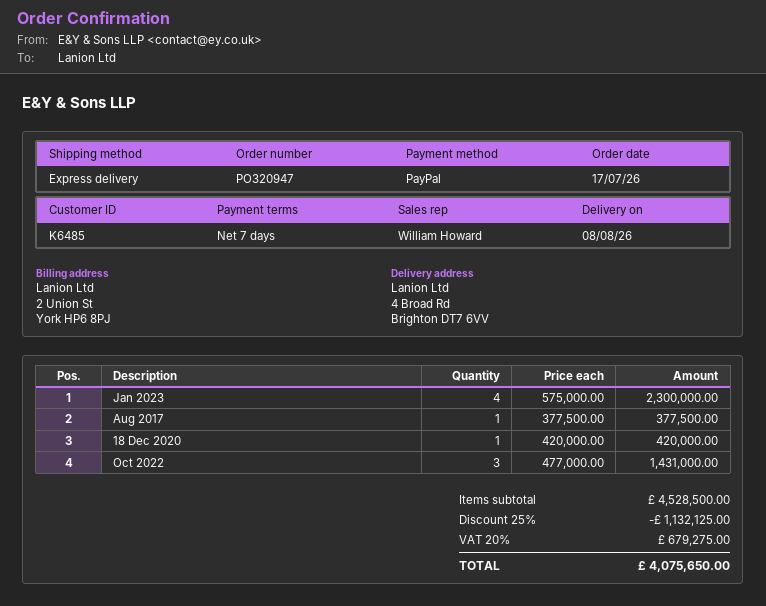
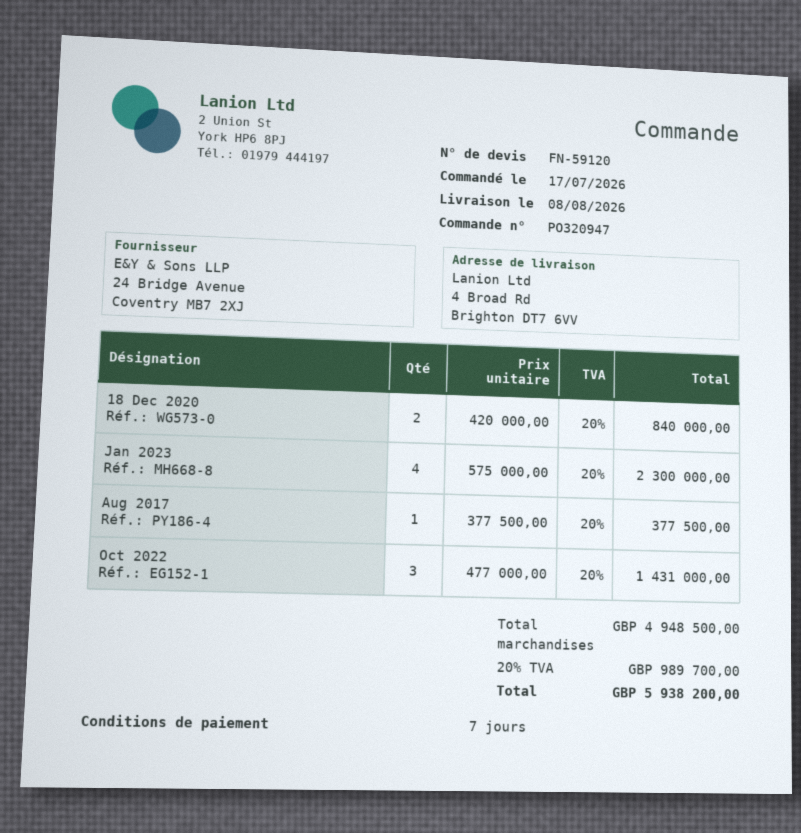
18 Dec 2020: 1 x 420000.00 = 420000.00 -> 2 x 420000.00 = 840000.00
subtotal: 4528500.00 -> 4948500.00
discount: 25% = 1132125.00 -> none
tax: 20% = 679275.00 -> 20% = 989700.00
total: 4075650.00 -> 5938200.00

